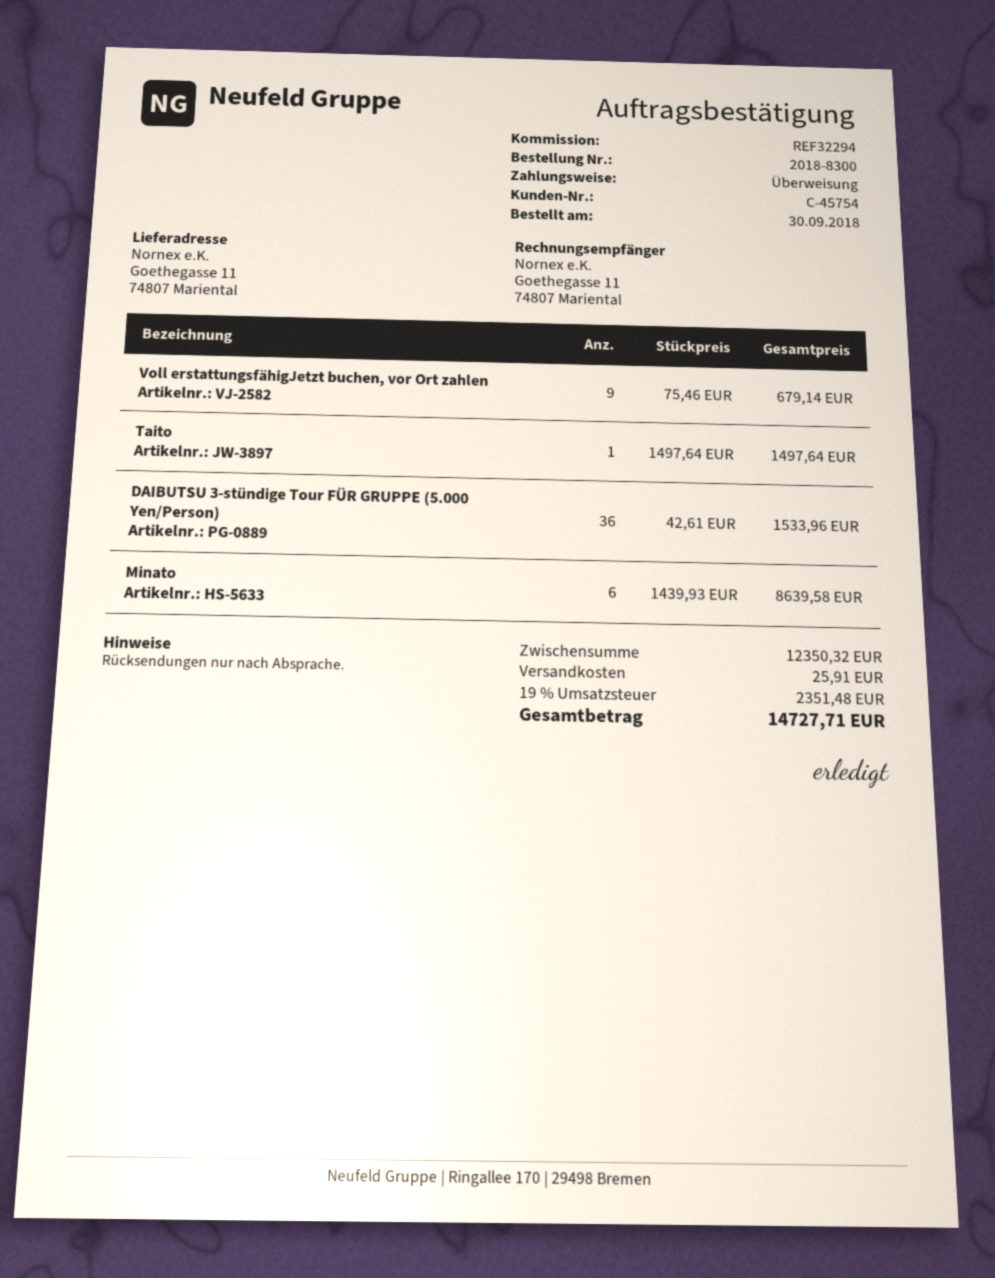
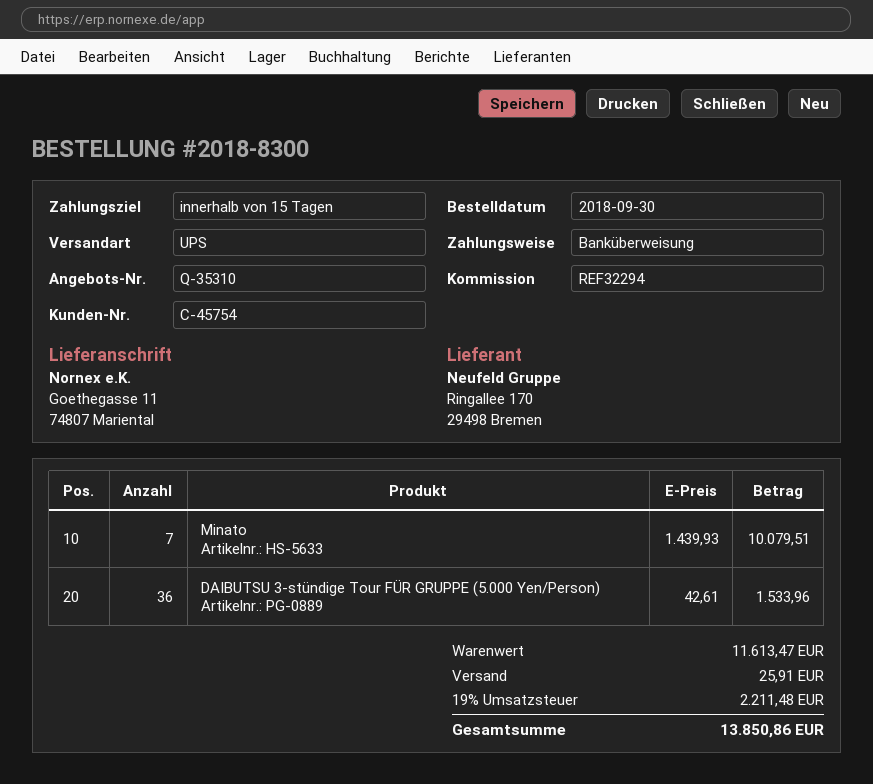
Voll erstattungsfähigJetzt buchen, vor Ort zahlen: 9 x 75.46 = 679.14 -> none
Taito: 1 x 1497.64 = 1497.64 -> none
Minato: 6 x 1439.93 = 8639.58 -> 7 x 1439.93 = 10079.51
subtotal: 12350.32 -> 11613.47
tax: 19% = 2351.48 -> 19% = 2211.48
total: 14727.71 -> 13850.86

